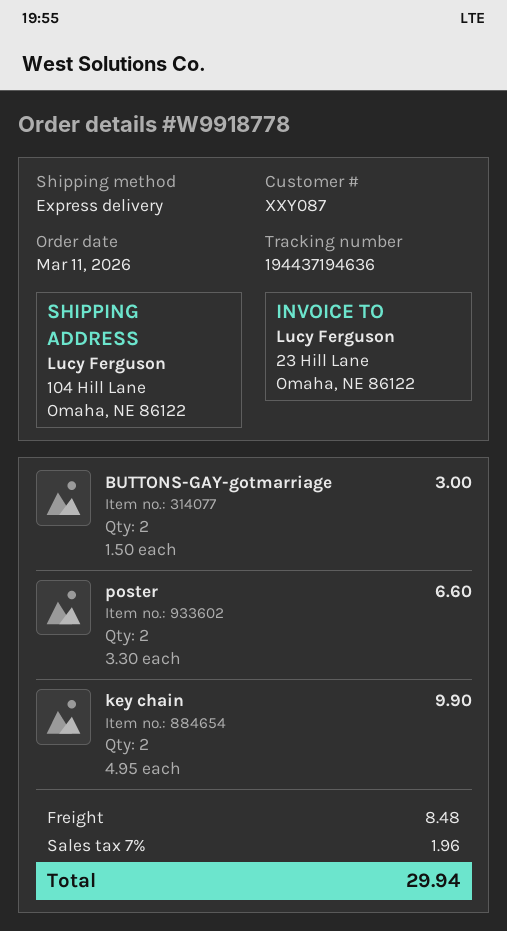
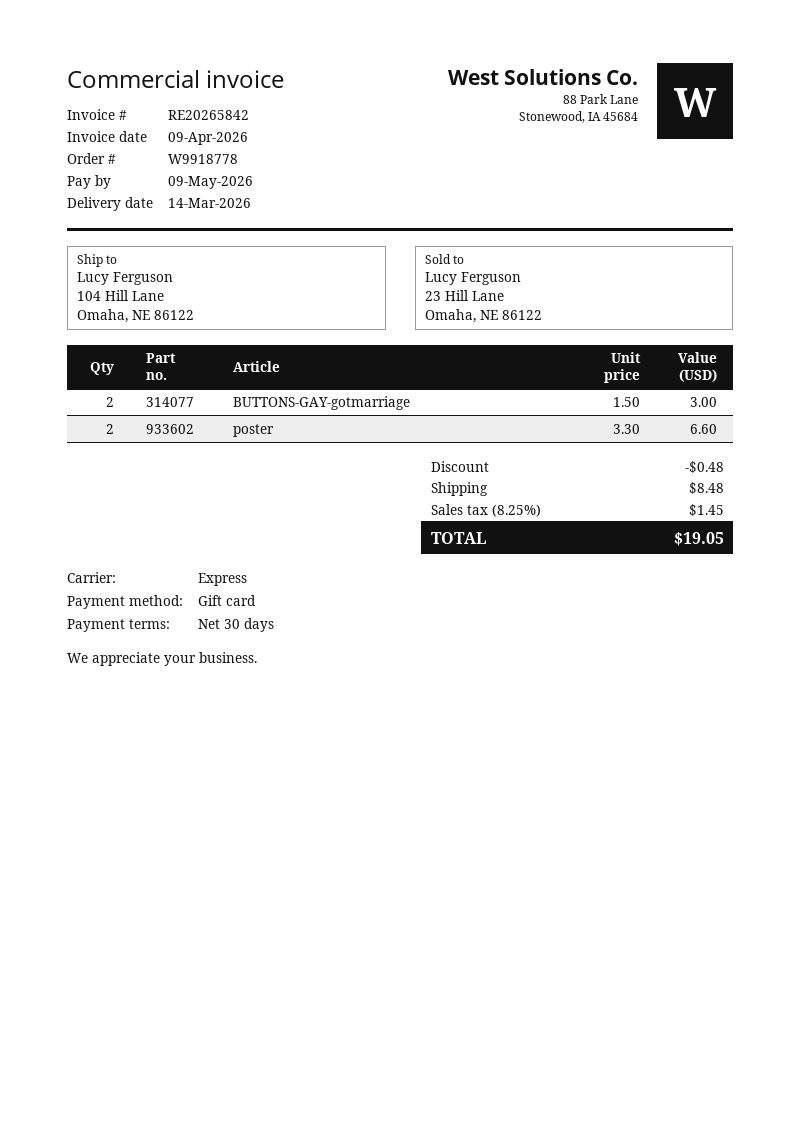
key chain: 2 x 4.95 = 9.90 -> none
discount: none -> 0.48
tax: 7% = 1.96 -> 8.25% = 1.45
total: 29.94 -> 19.05

